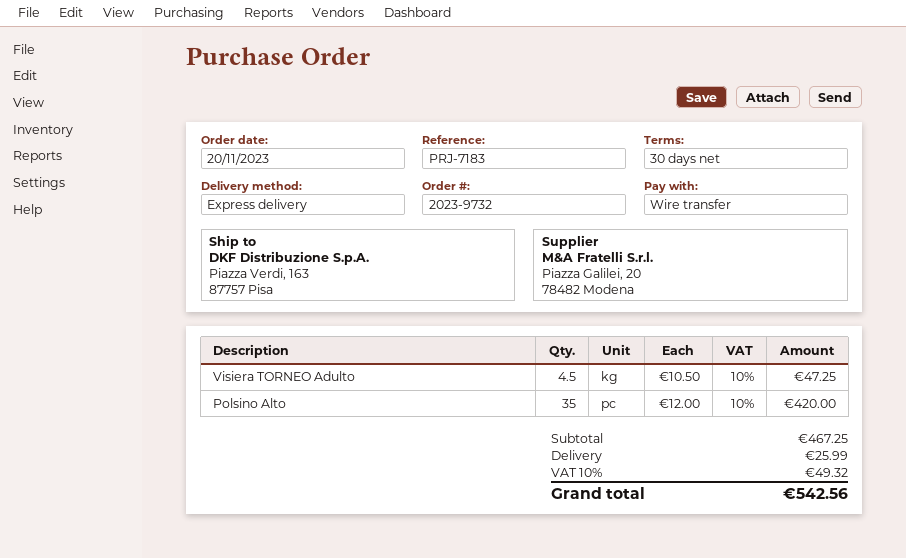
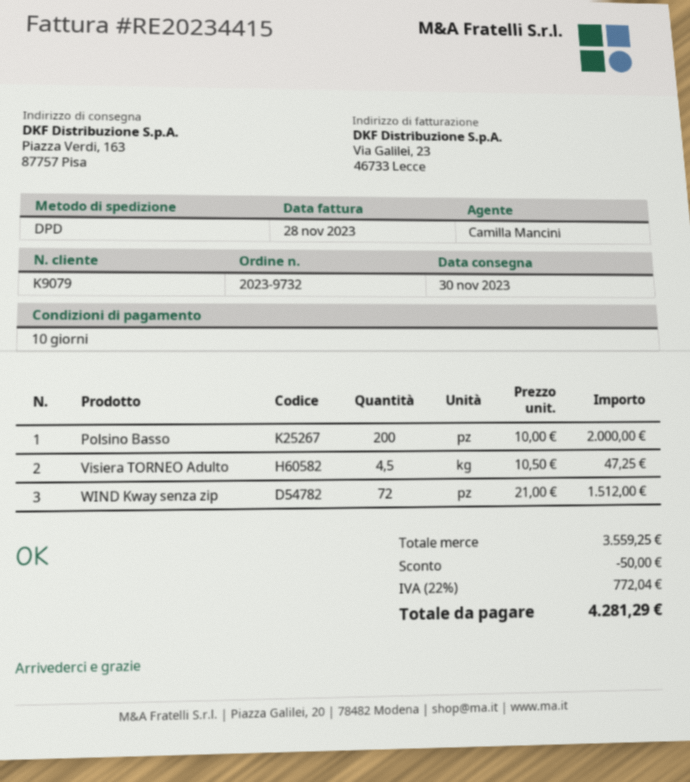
payment terms: 30 days -> 10 days
shipping method: express -> DPD
Polsino Alto: 35 x 12.00 = 420.00 -> none
Polsino Basso: none -> 200 x 10.00 = 2000.00
WIND Kway senza zip: none -> 72 x 21.00 = 1512.00
subtotal: 467.25 -> 3559.25
discount: none -> 50.00
shipping: 25.99 -> none
tax: 10% = 49.32 -> 22% = 772.04
total: 542.56 -> 4281.29

